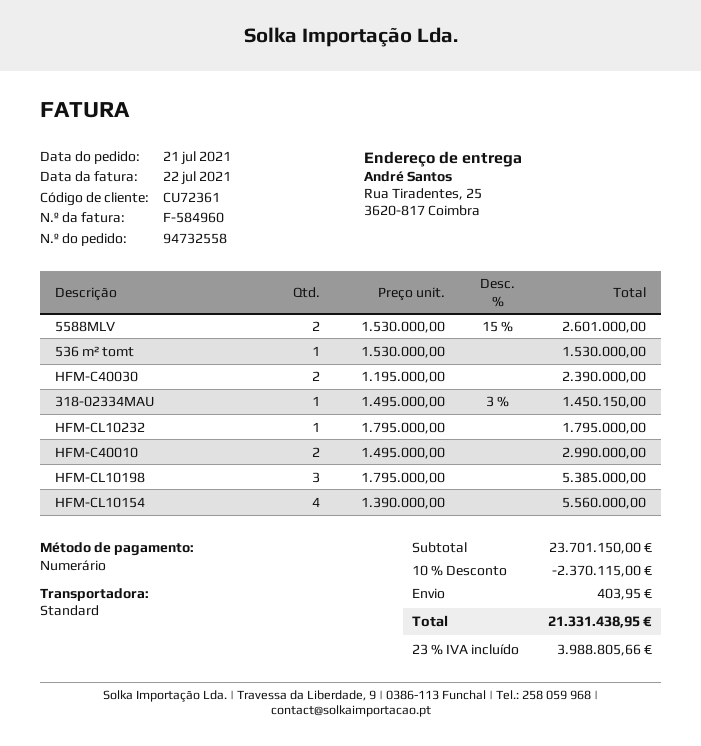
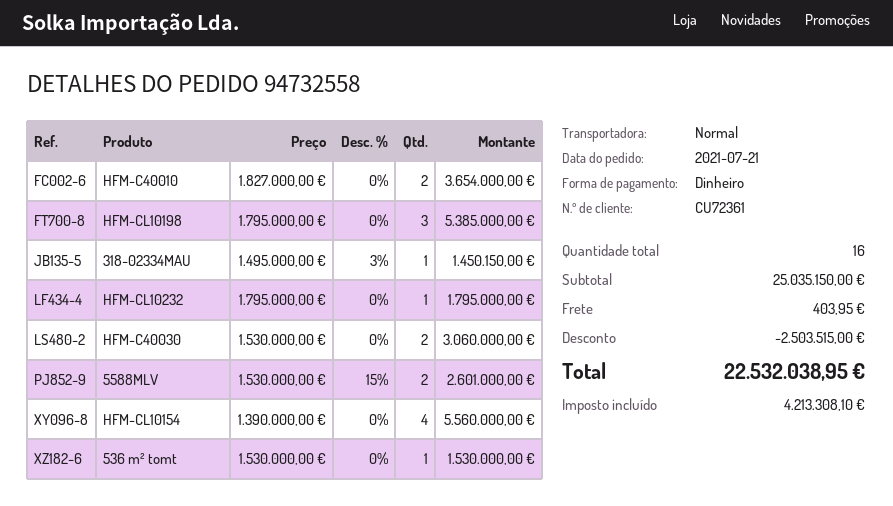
HFM-C40030: 2 x 1195000.00 = 2390000.00 -> 2 x 1530000.00 = 3060000.00
HFM-C40010: 2 x 1495000.00 = 2990000.00 -> 2 x 1827000.00 = 3654000.00
subtotal: 23701150.00 -> 25035150.00
discount: 2370115.00 -> 2503515.00
tax: 3988805.66 -> 4213308.10
total: 21331438.95 -> 22532038.95

